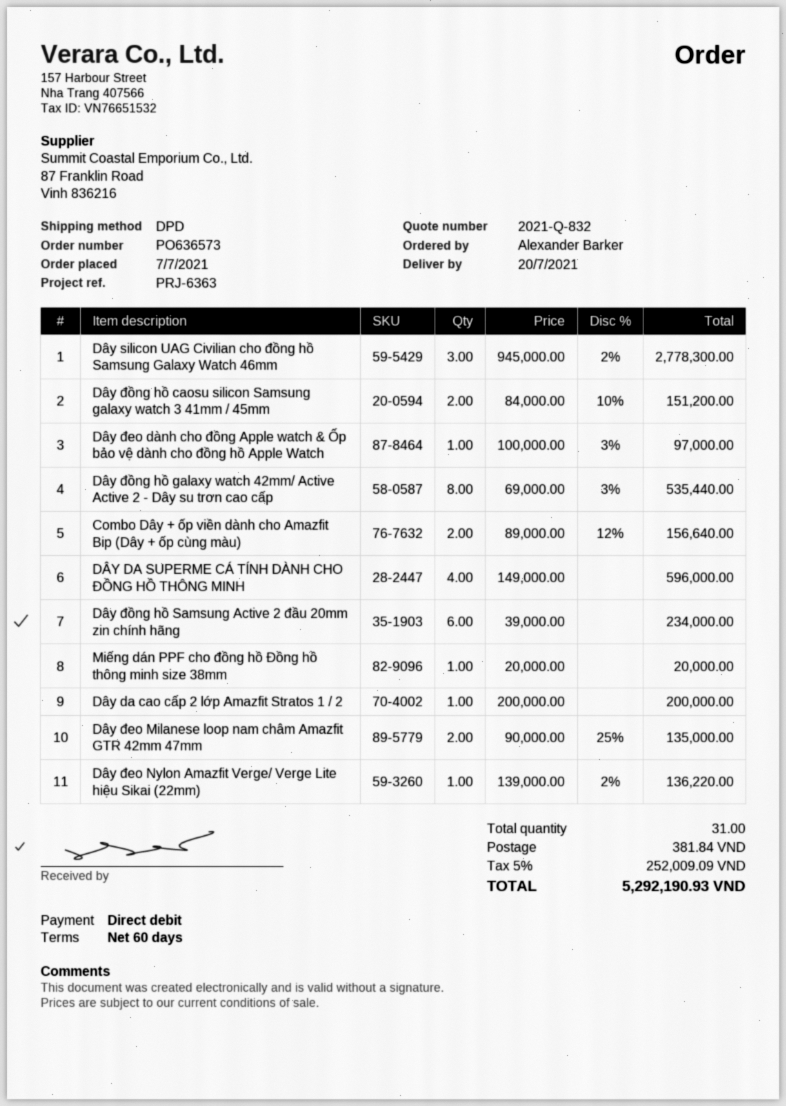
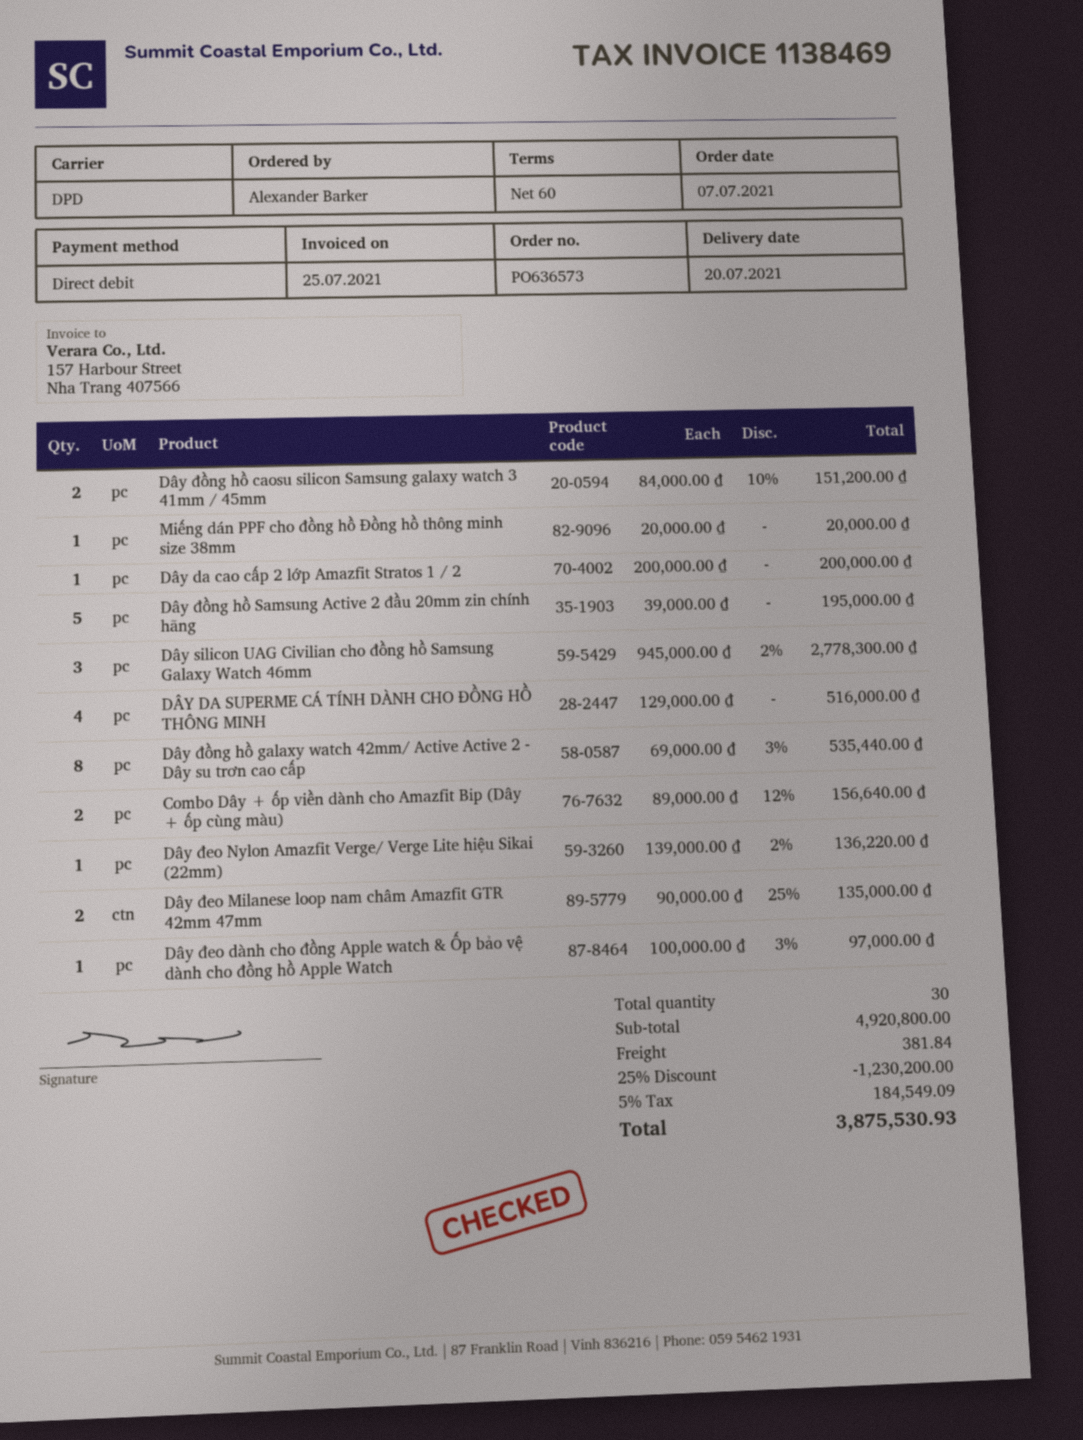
DÂY DA SUPERME CÁ TÍNH DÀNH CHO ĐỒNG HỒ THÔNG MINH: 4 x 149000.00 = 596000.00 -> 4 x 129000.00 = 516000.00
Dây đồng hồ Samsung Active 2 đầu 20mm zin chính hãng: 6 x 39000.00 = 234000.00 -> 5 x 39000.00 = 195000.00
total quantity: 31 -> 30
discount: none -> 25% = 1230200.00
tax: 5% = 252009.09 -> 5% = 184549.09
total: 5292190.93 -> 3875530.93

